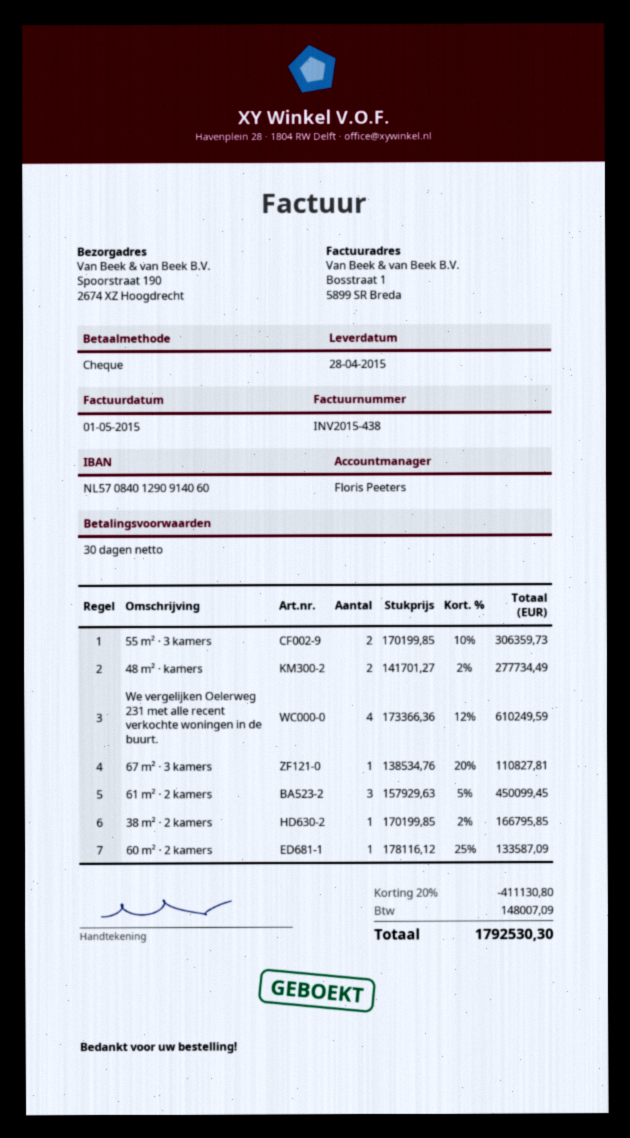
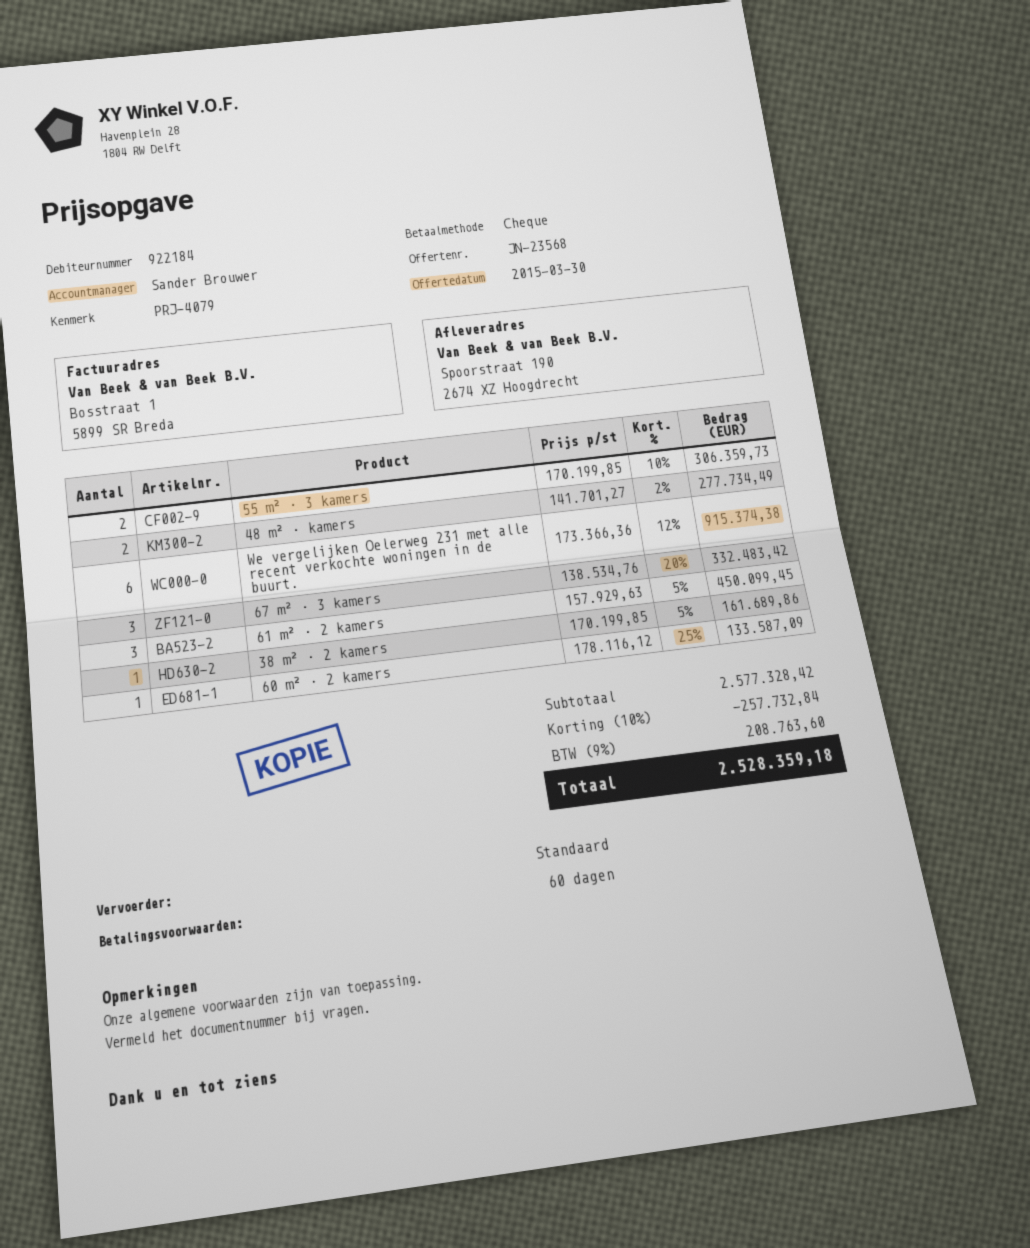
payment terms: 30 days -> 60 days
sales rep: Floris Peeters -> Sander Brouwer
We vergelijken Oelerweg 231 met alle recent verkochte woningen in de buurt.: 4 x 173366.36 - 12% = 610249.59 -> 6 x 173366.36 - 12% = 915374.38
67 m² · 3 kamers: 1 x 138534.76 - 20% = 110827.81 -> 3 x 138534.76 - 20% = 332483.42
38 m² · 2 kamers: 1 x 170199.85 - 2% = 166795.85 -> 1 x 170199.85 - 5% = 161689.86
discount: 20% = 411130.80 -> 10% = 257732.84
tax: 148007.09 -> 208763.60
total: 1792530.30 -> 2528359.18

